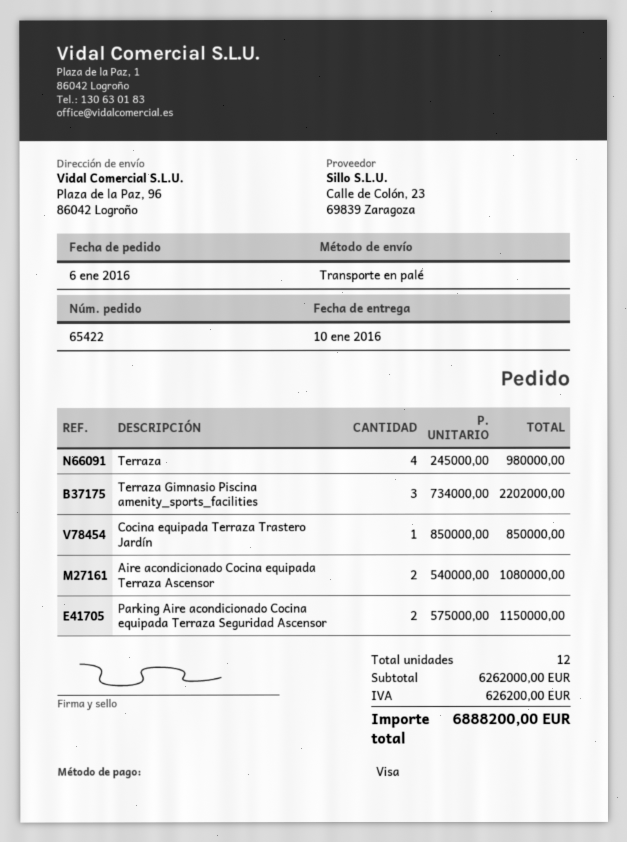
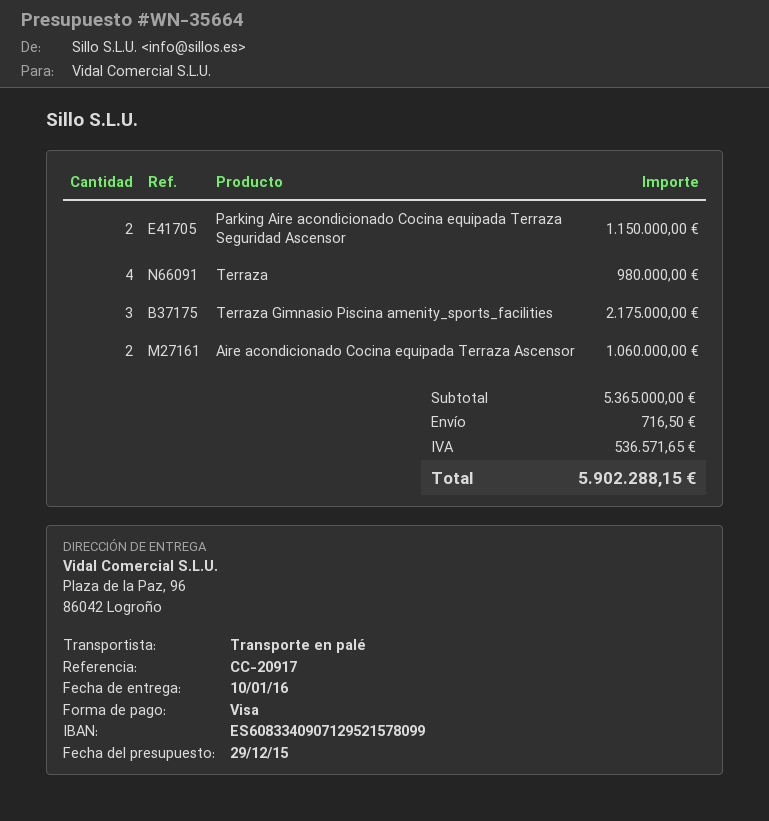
Terraza Gimnasio Piscina amenity_sports_facilities: 3 for 2202000.00 -> 3 for 2175000.00
Cocina equipada Terraza Trastero Jardín: 1 for 850000.00 -> none
Aire acondicionado Cocina equipada Terraza Ascensor: 2 for 1080000.00 -> 2 for 1060000.00
subtotal: 6262000.00 -> 5365000.00
shipping: none -> 716.50
tax: 626200.00 -> 536571.65
total: 6888200.00 -> 5902288.15

